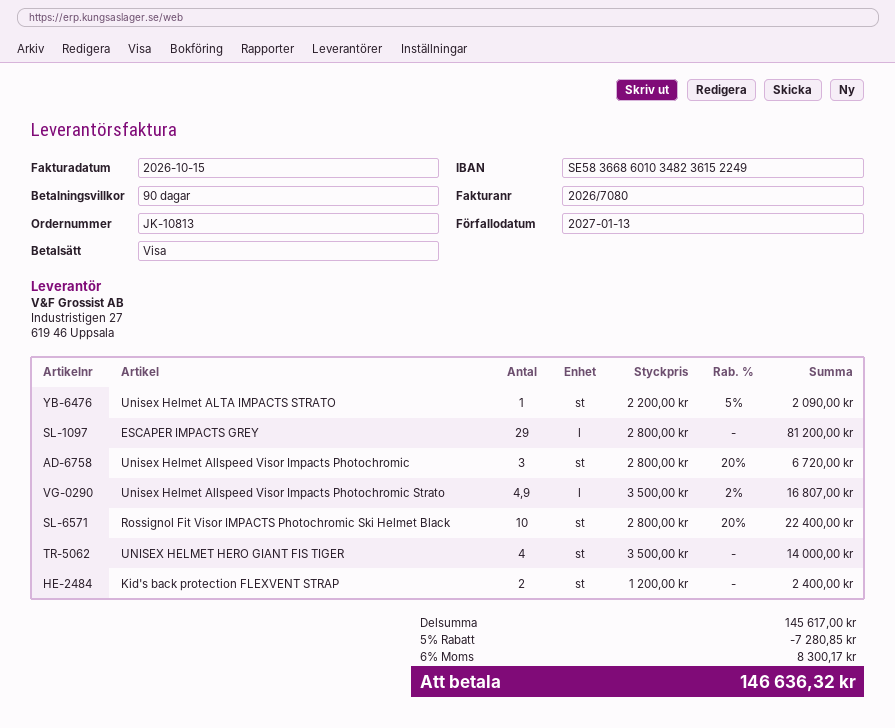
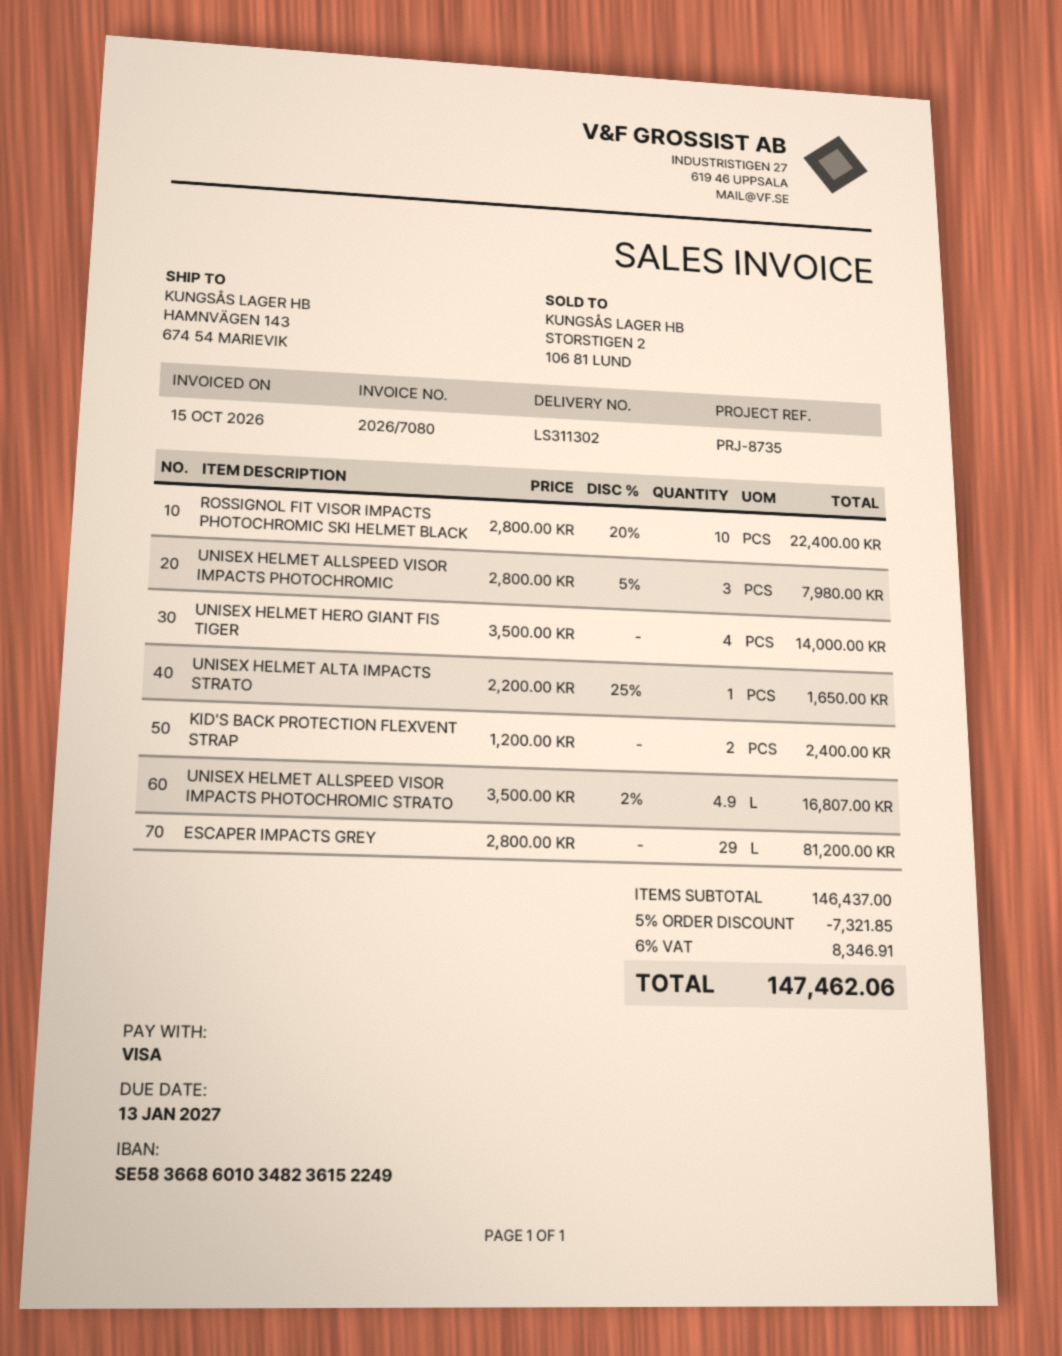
Unisex Helmet ALTA IMPACTS STRATO: 1 x 2200.00 - 5% = 2090.00 -> 1 x 2200.00 - 25% = 1650.00
Unisex Helmet Allspeed Visor Impacts Photochromic: 3 x 2800.00 - 20% = 6720.00 -> 3 x 2800.00 - 5% = 7980.00
subtotal: 145617.00 -> 146437.00
discount: 5% = 7280.85 -> 5% = 7321.85
tax: 6% = 8300.17 -> 6% = 8346.91
total: 146636.32 -> 147462.06

